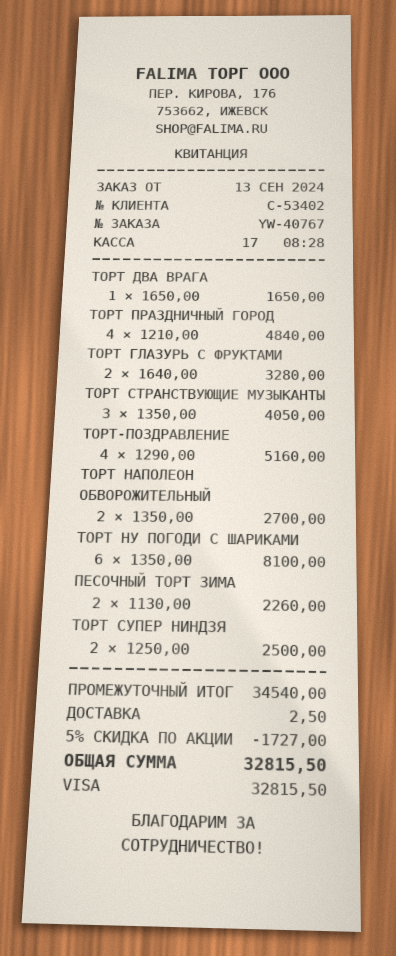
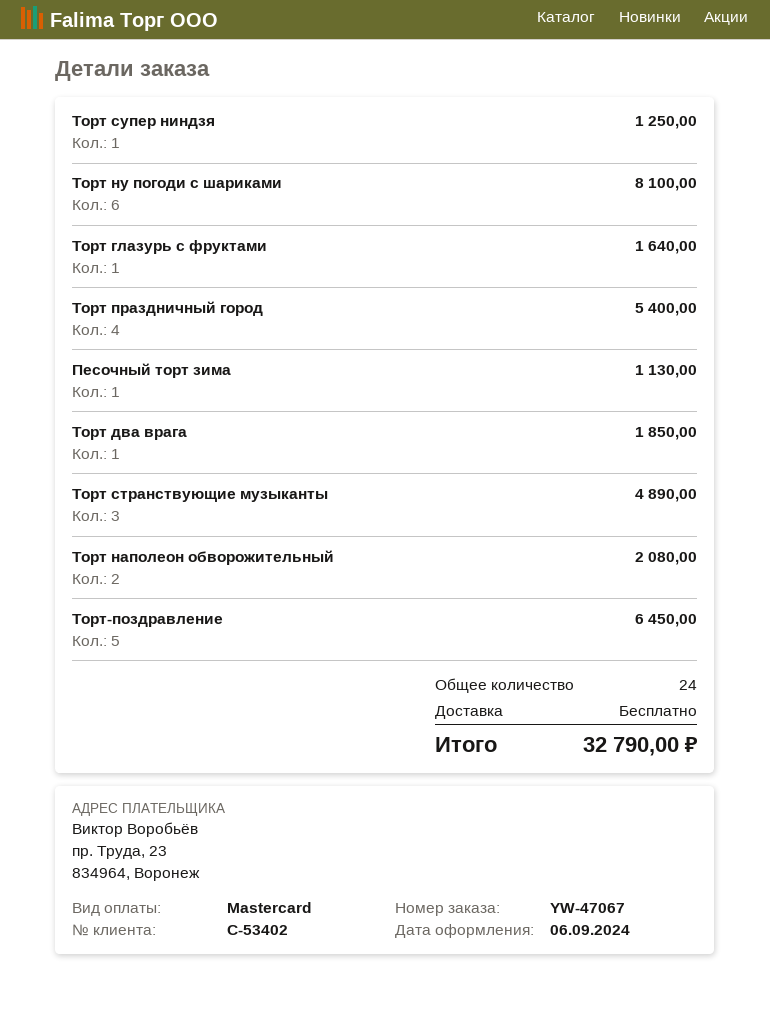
order number: YW-40767 -> YW-47067
order date: 2024-09-13 -> 2024-09-06
payment method: Visa -> Mastercard
ТОРТ ДВА ВРАГА: 1 for 1650.00 -> 1 for 1850.00
ТОРТ ПРАЗДНИЧНЫЙ ГОРОД: 4 for 4840.00 -> 4 for 5400.00
ТОРТ ГЛАЗУРЬ С ФРУКТАМИ: 2 for 3280.00 -> 1 for 1640.00
ТОРТ СТРАНСТВУЮЩИЕ МУЗЫКАНТЫ: 3 for 4050.00 -> 3 for 4890.00
ТОРТ-ПОЗДРАВЛЕНИЕ: 4 for 5160.00 -> 5 for 6450.00
ТОРТ НАПОЛЕОН ОБВОРОЖИТЕЛЬНЫЙ: 2 for 2700.00 -> 2 for 2080.00
ПЕСОЧНЫЙ ТОРТ ЗИМА: 2 for 2260.00 -> 1 for 1130.00
ТОРТ СУПЕР НИНДЗЯ: 2 for 2500.00 -> 1 for 1250.00
discount: 5% = 1727.00 -> none
shipping: 2.50 -> 0.00
total: 32815.50 -> 32790.00

